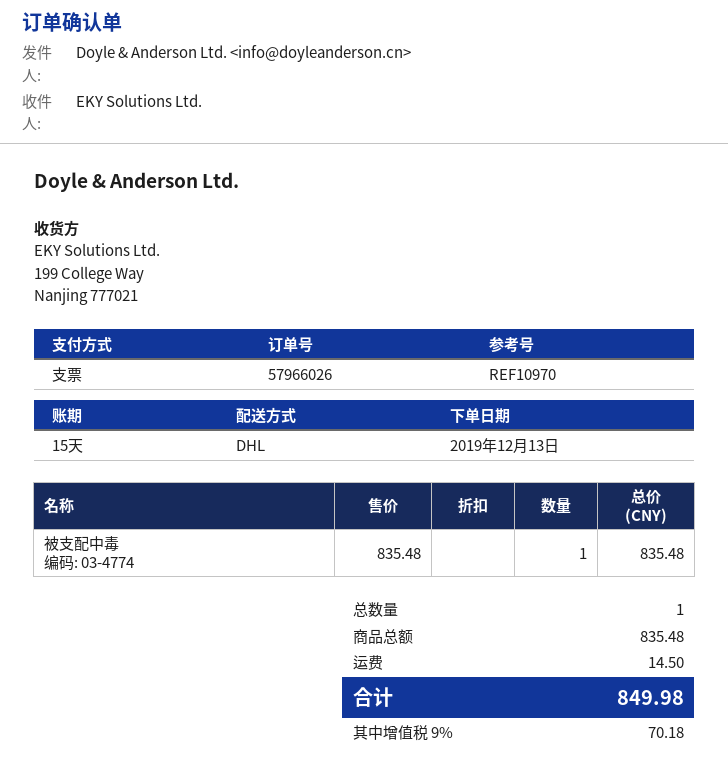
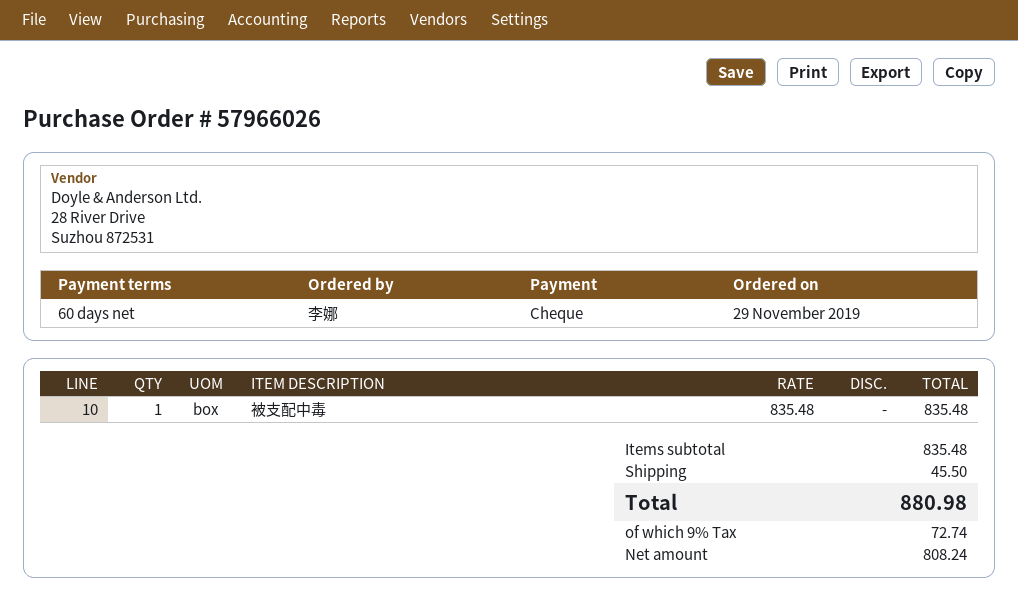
order date: 2019-12-13 -> 2019-11-29
payment terms: 15 days -> 60 days
shipping: 14.50 -> 45.50
tax: 9% = 70.18 -> 9% = 72.74
total: 849.98 -> 880.98

